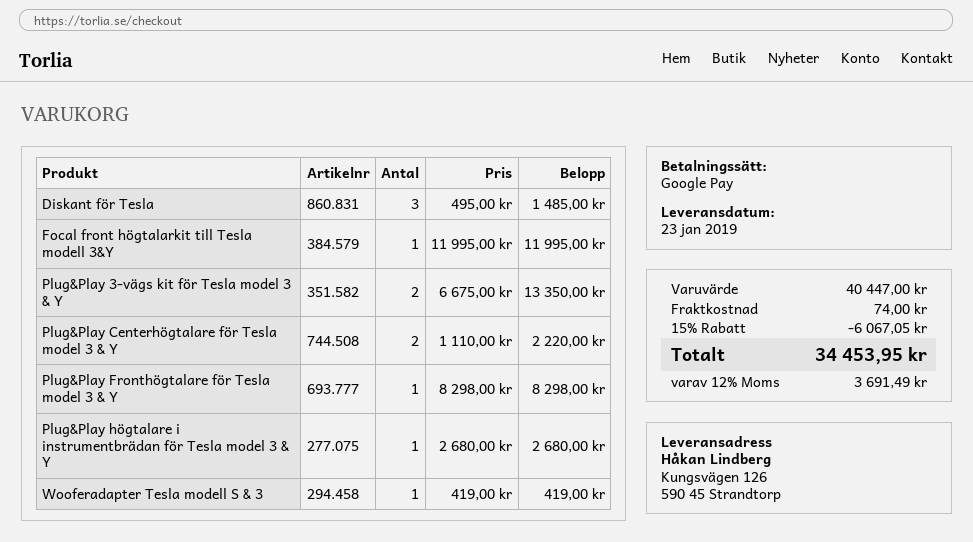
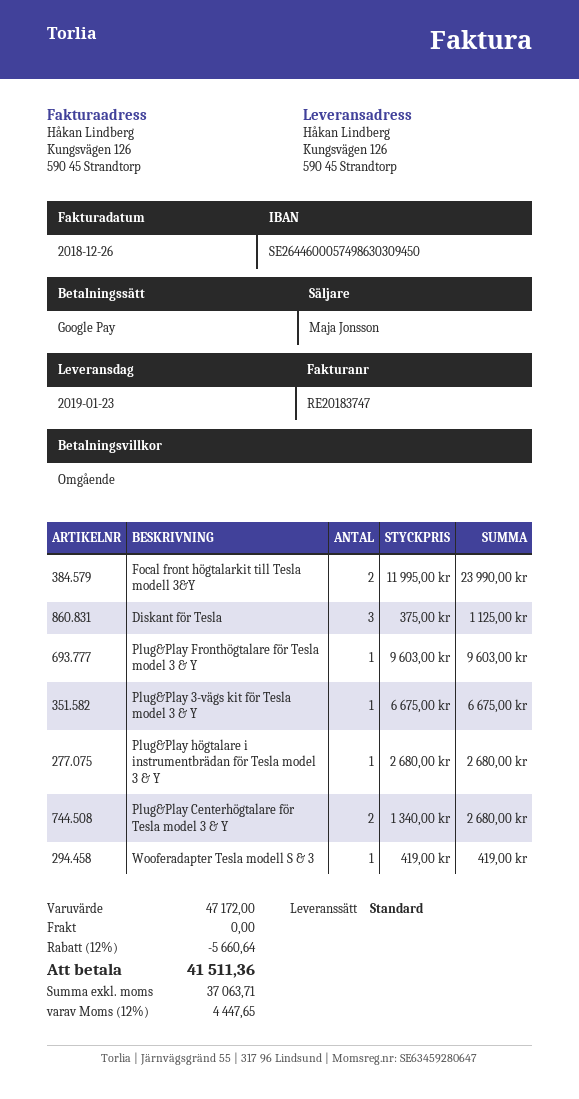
Diskant för Tesla: 3 x 495.00 = 1485.00 -> 3 x 375.00 = 1125.00
Focal front högtalarkit till Tesla modell 3&Y: 1 x 11995.00 = 11995.00 -> 2 x 11995.00 = 23990.00
Plug&Play 3-vägs kit för Tesla model 3 & Y: 2 x 6675.00 = 13350.00 -> 1 x 6675.00 = 6675.00
Plug&Play Centerhögtalare för Tesla model 3 & Y: 2 x 1110.00 = 2220.00 -> 2 x 1340.00 = 2680.00
Plug&Play Fronthögtalare för Tesla model 3 & Y: 1 x 8298.00 = 8298.00 -> 1 x 9603.00 = 9603.00
subtotal: 40447.00 -> 47172.00
discount: 15% = 6067.05 -> 12% = 5660.64
shipping: 74.00 -> 0.00
tax: 12% = 3691.49 -> 12% = 4447.65
total: 34453.95 -> 41511.36

